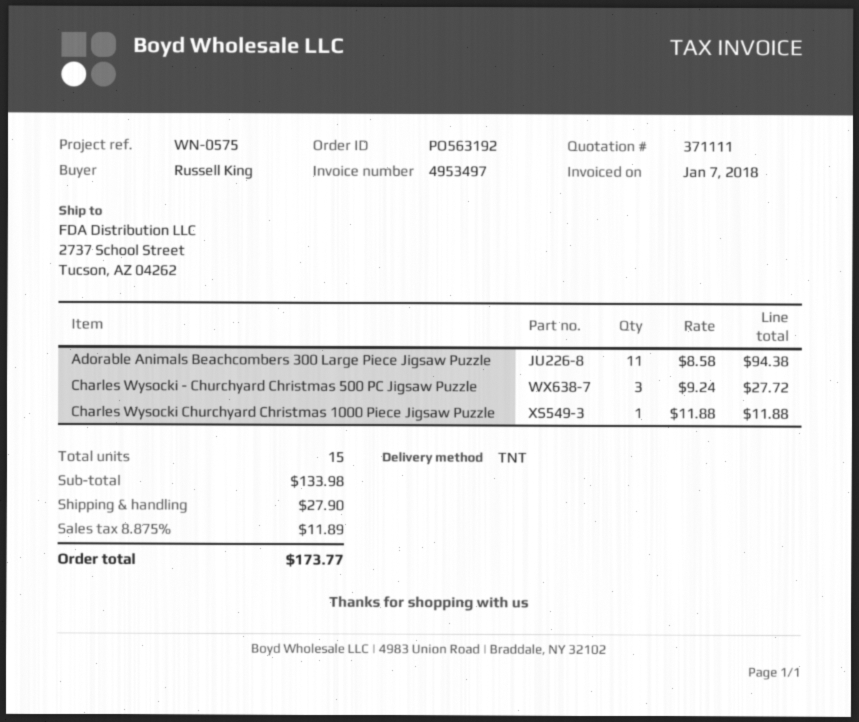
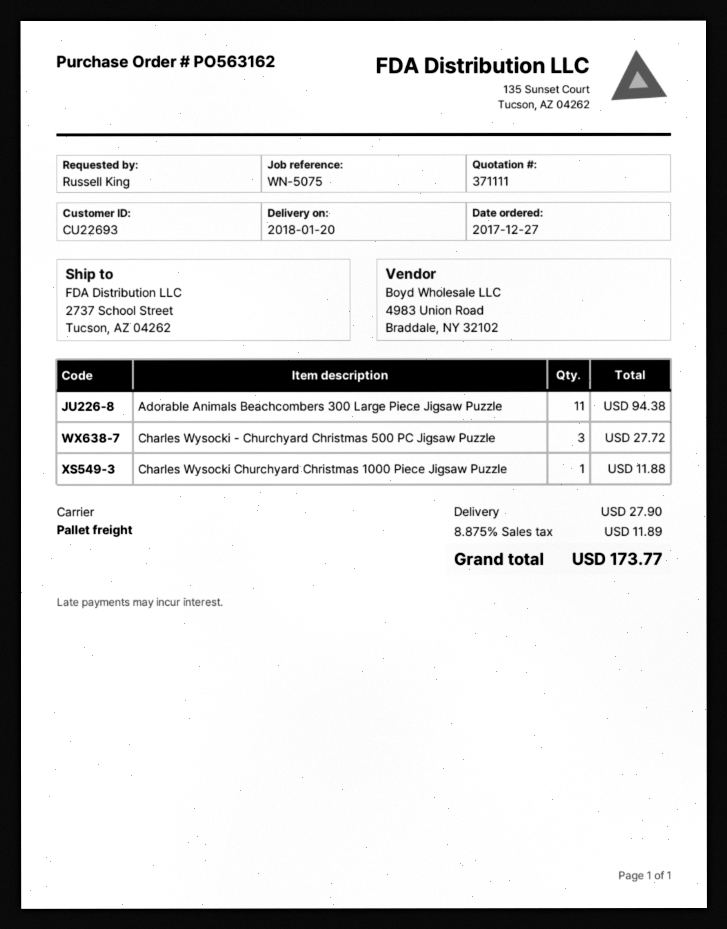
order number: PO563192 -> PO563162
reference: WN-0575 -> WN-5075
shipping method: TNT -> pallet freight

